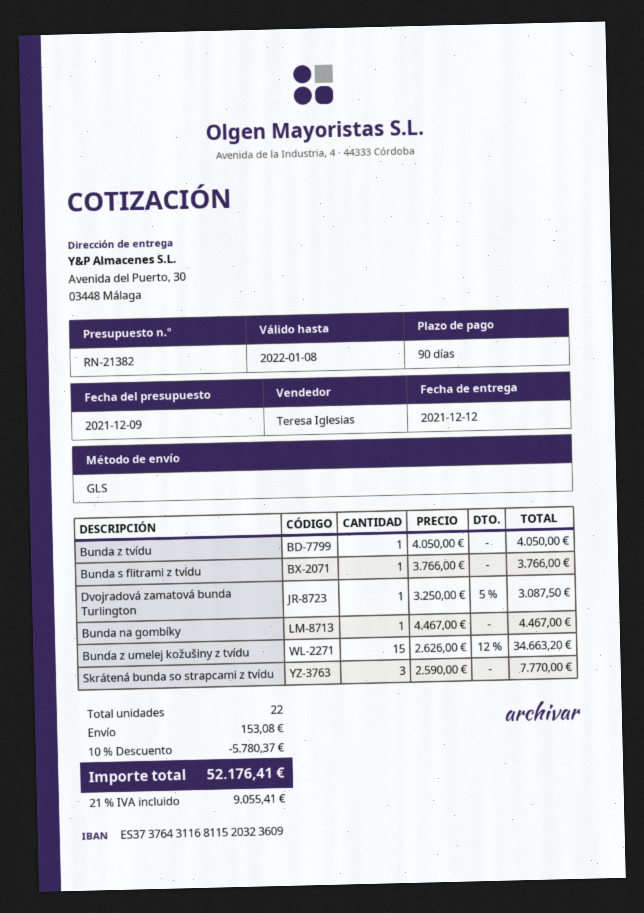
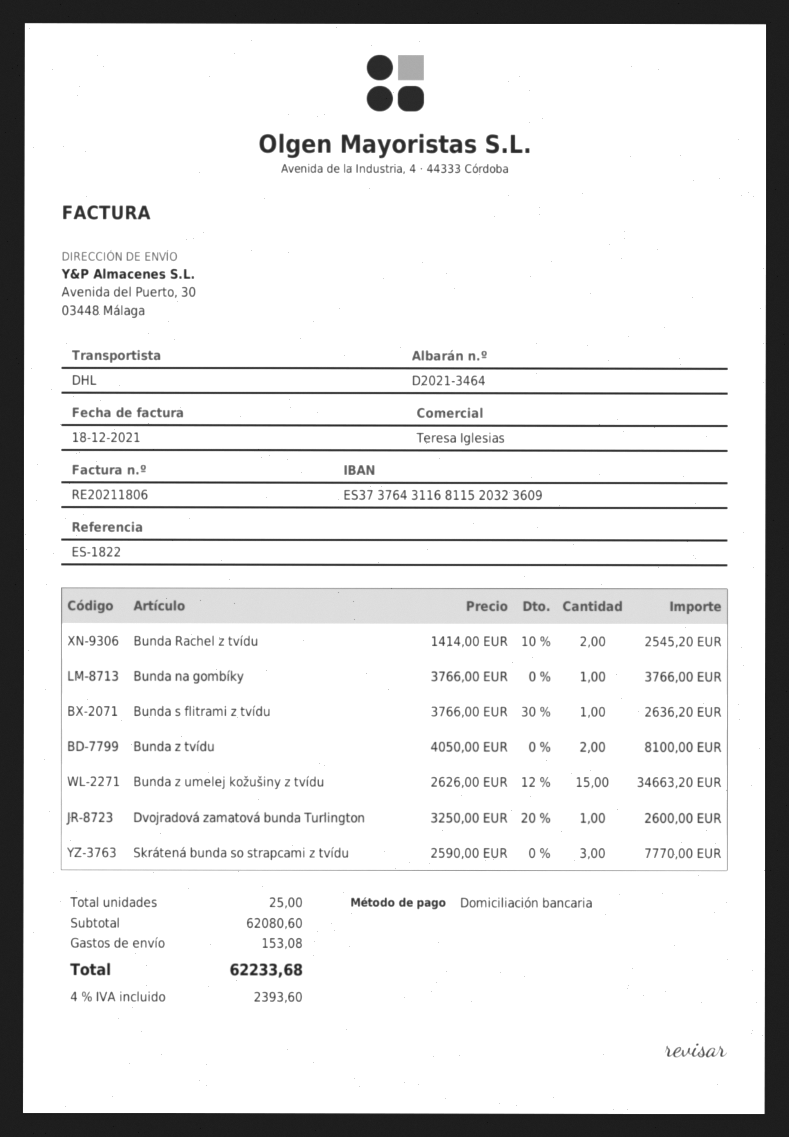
shipping method: GLS -> DHL
Bunda z tvídu: 1 x 4050.00 = 4050.00 -> 2 x 4050.00 = 8100.00
Bunda s flitrami z tvídu: 1 x 3766.00 = 3766.00 -> 1 x 3766.00 - 30% = 2636.20
Dvojradová zamatová bunda Turlington: 1 x 3250.00 - 5% = 3087.50 -> 1 x 3250.00 - 20% = 2600.00
Bunda na gombíky: 1 x 4467.00 = 4467.00 -> 1 x 3766.00 = 3766.00
Bunda Rachel z tvídu: none -> 2 x 1414.00 - 10% = 2545.20
total quantity: 22 -> 25
discount: 10% = 5780.37 -> none
tax: 21% = 9055.41 -> 4% = 2393.60
total: 52176.41 -> 62233.68

